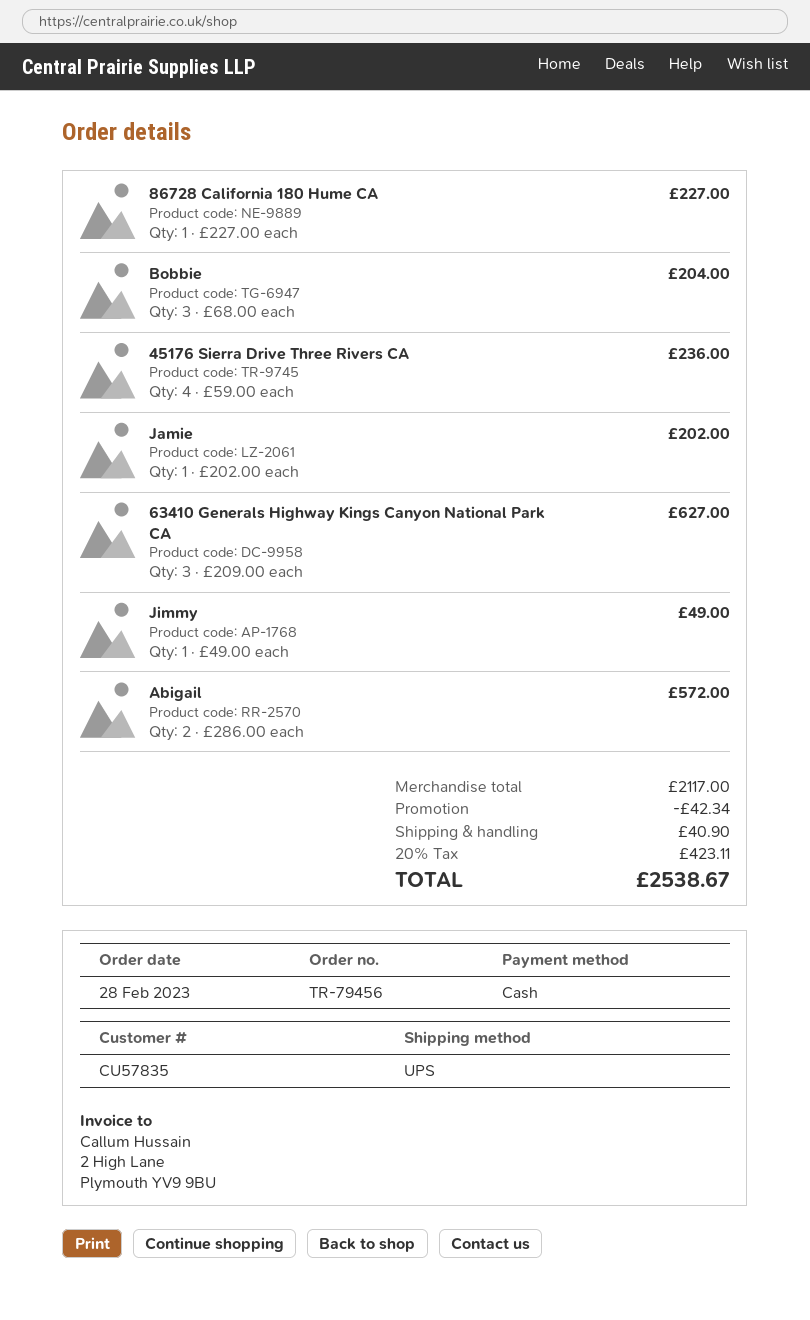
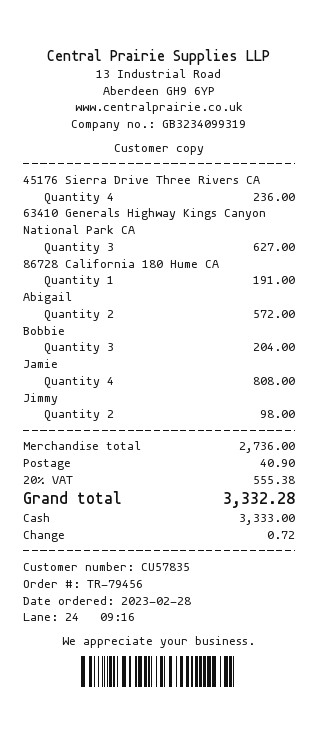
86728 California 180 Hume CA: 1 for 227.00 -> 1 for 191.00
Jamie: 1 for 202.00 -> 4 for 808.00
Jimmy: 1 for 49.00 -> 2 for 98.00
subtotal: 2117.00 -> 2736.00
discount: 42.34 -> none
tax: 20% = 423.11 -> 20% = 555.38
total: 2538.67 -> 3332.28

